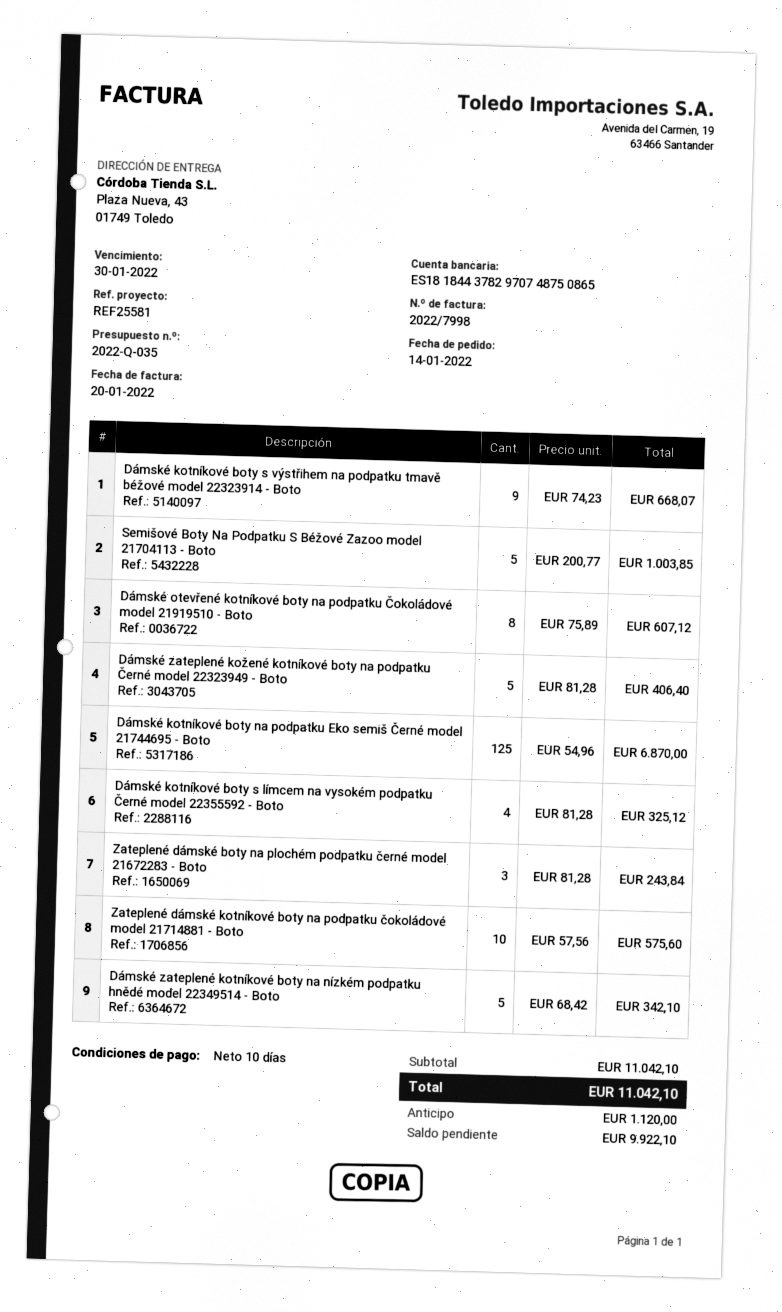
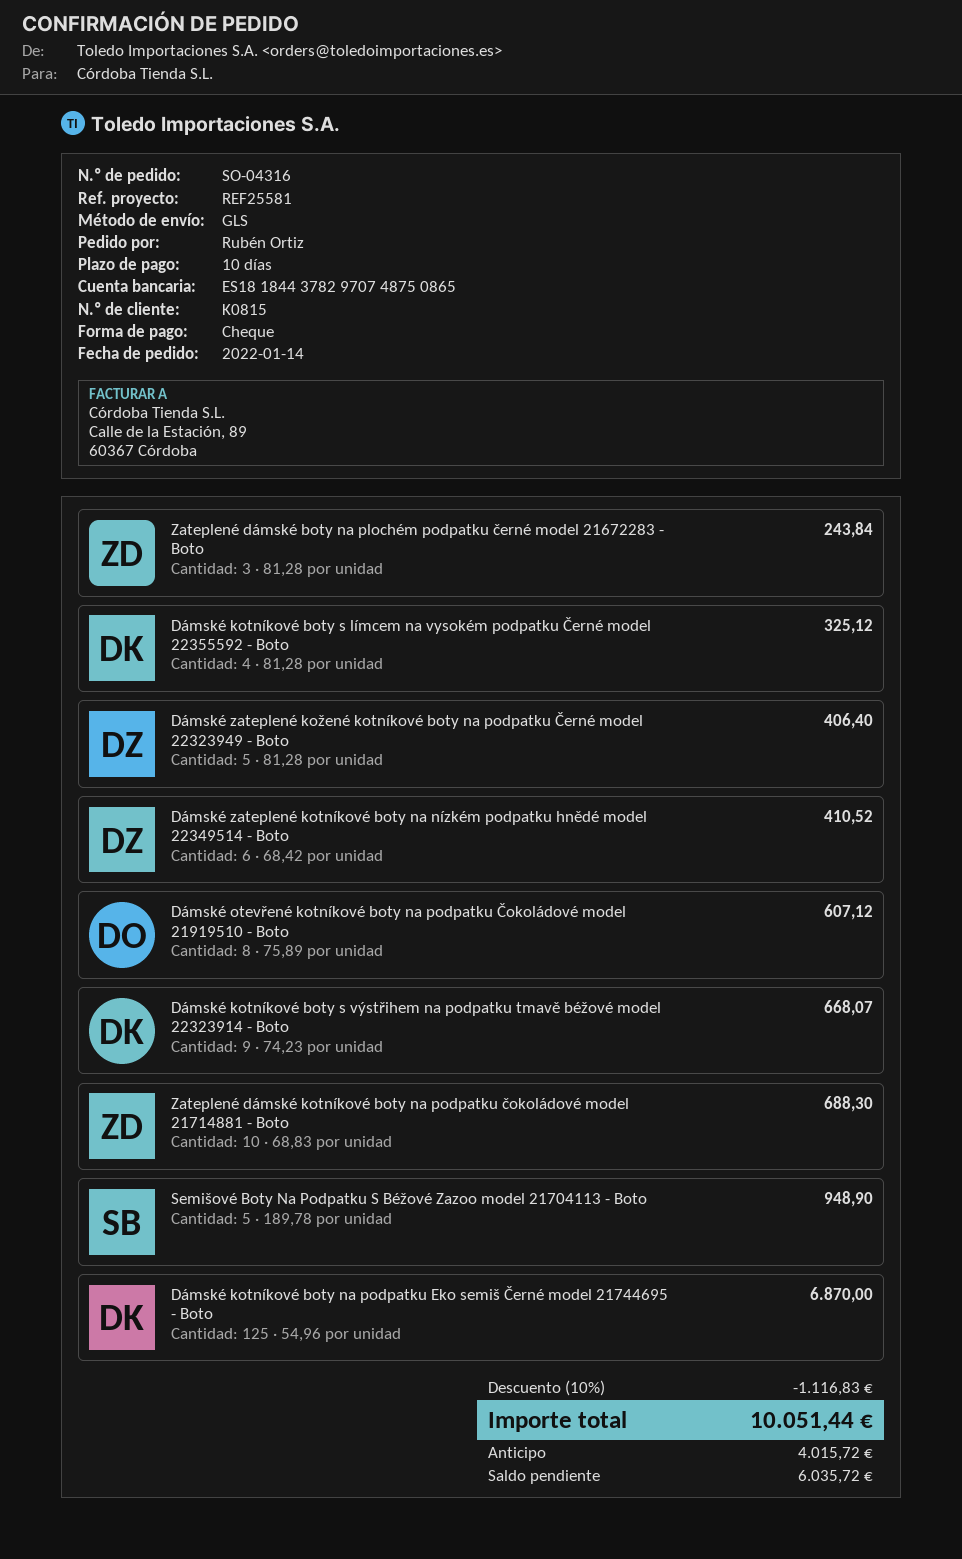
Semišové Boty Na Podpatku S Béžové Zazoo model 21704113 - Boto: 5 x 200.77 = 1003.85 -> 5 x 189.78 = 948.90
Zateplené dámské kotníkové boty na podpatku čokoládové model 21714881 - Boto: 10 x 57.56 = 575.60 -> 10 x 68.83 = 688.30
Dámské zateplené kotníkové boty na nízkém podpatku hnědé model 22349514 - Boto: 5 x 68.42 = 342.10 -> 6 x 68.42 = 410.52
discount: none -> 10% = 1116.83
total: 11042.10 -> 10051.44
deposit: 1120.00 -> 4015.72
balance: 9922.10 -> 6035.72

